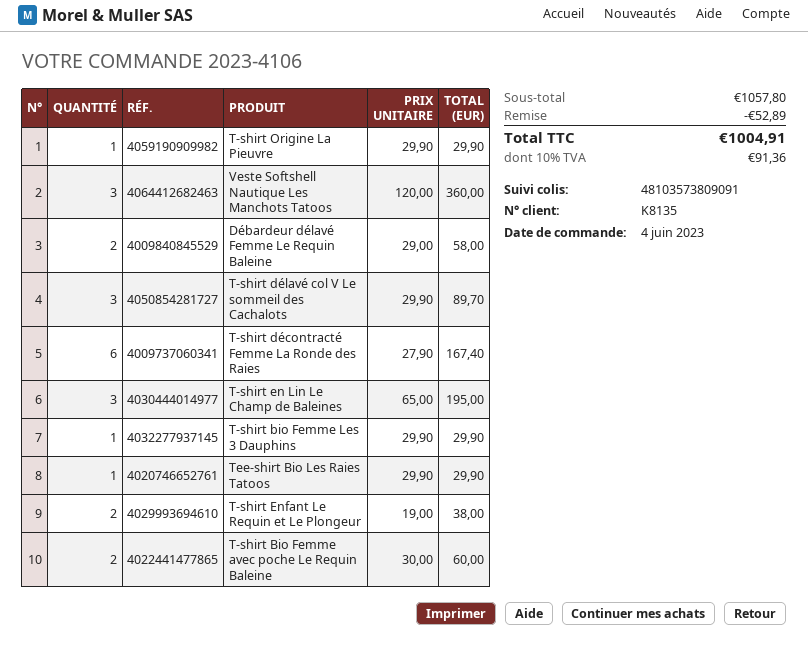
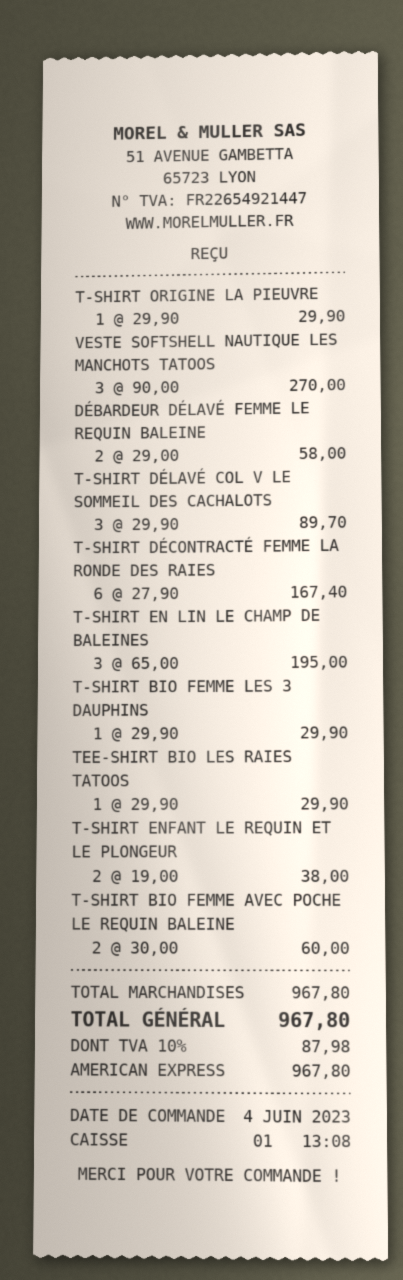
Veste Softshell Nautique Les Manchots Tatoos: 3 x 120.00 = 360.00 -> 3 x 90.00 = 270.00
subtotal: 1057.80 -> 967.80
discount: 52.89 -> none
tax: 10% = 91.36 -> 10% = 87.98
total: 1004.91 -> 967.80

